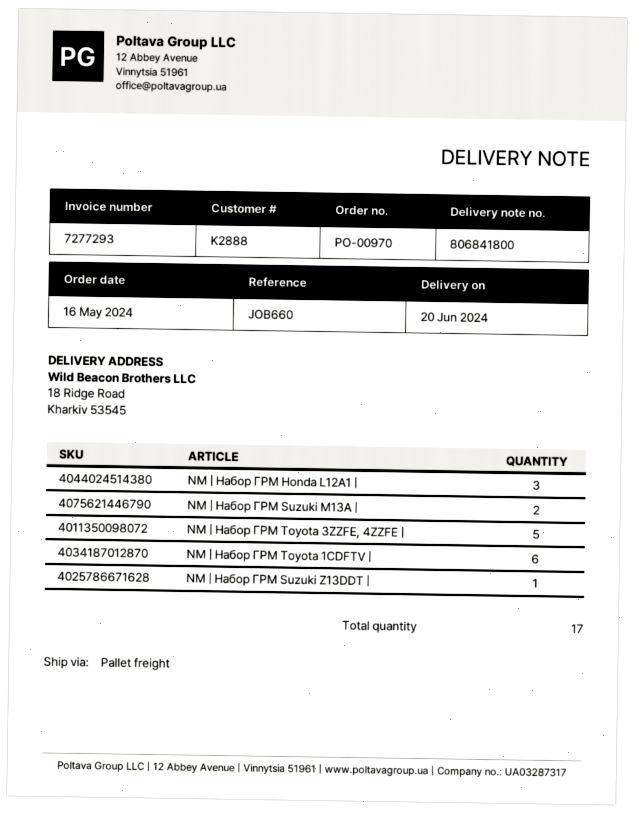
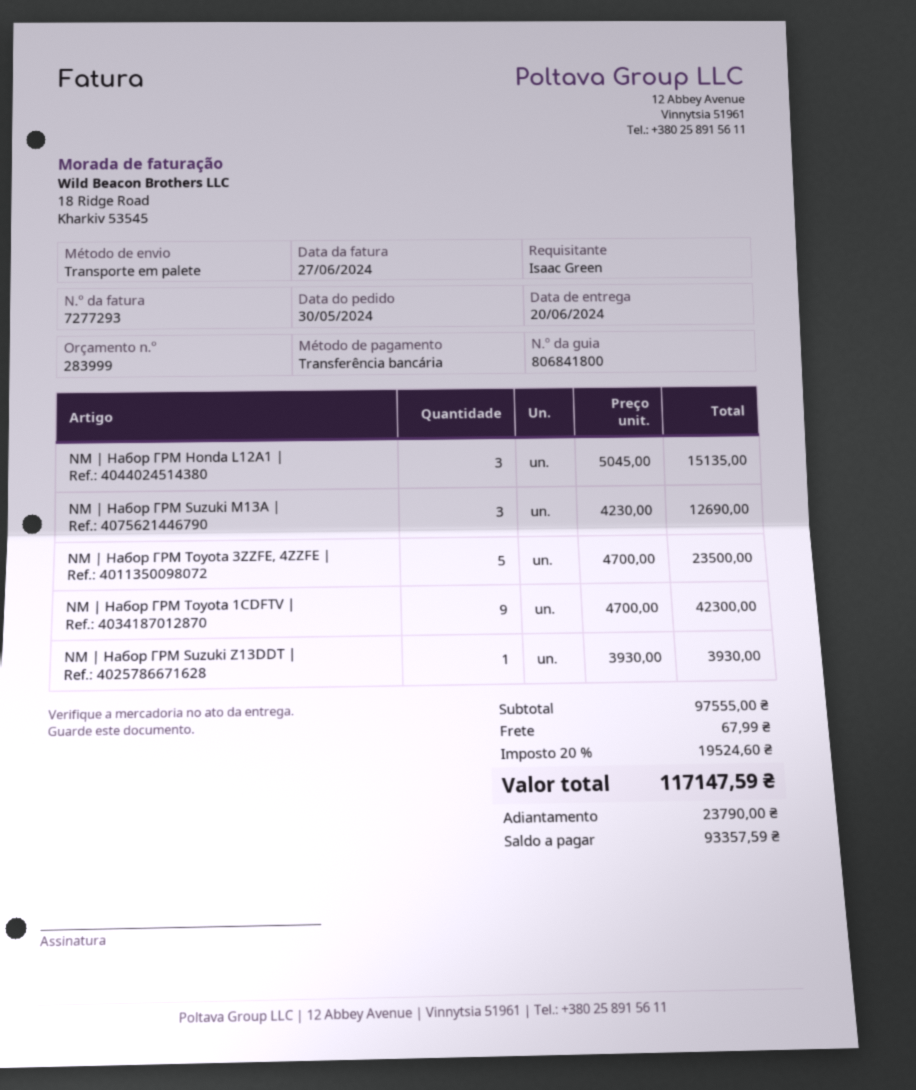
order date: 2024-05-16 -> 2024-05-30
NM | Набор ГРМ Suzuki M13A |: 2 -> 3
NM | Набор ГРМ Toyota 1CDFTV |: 6 -> 9

